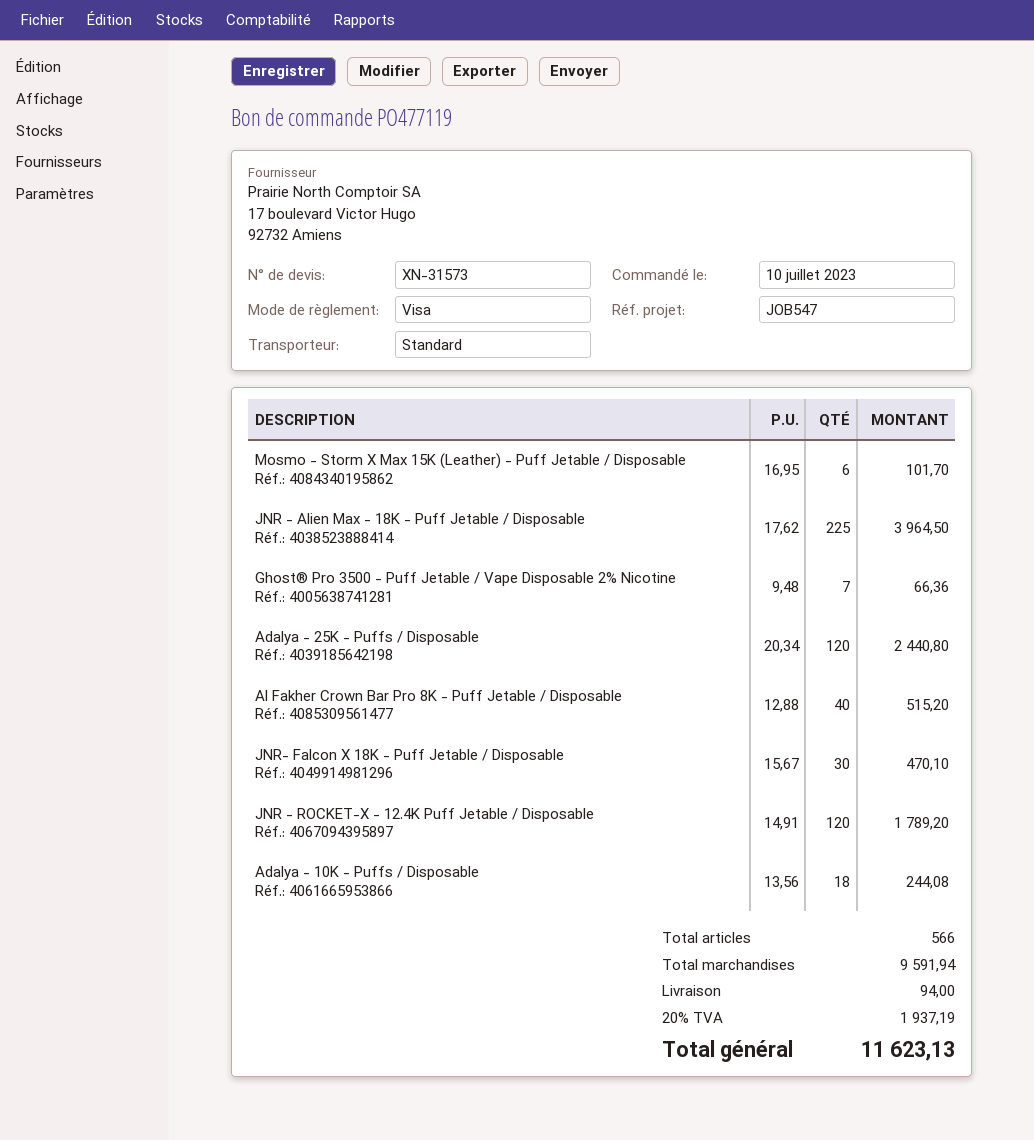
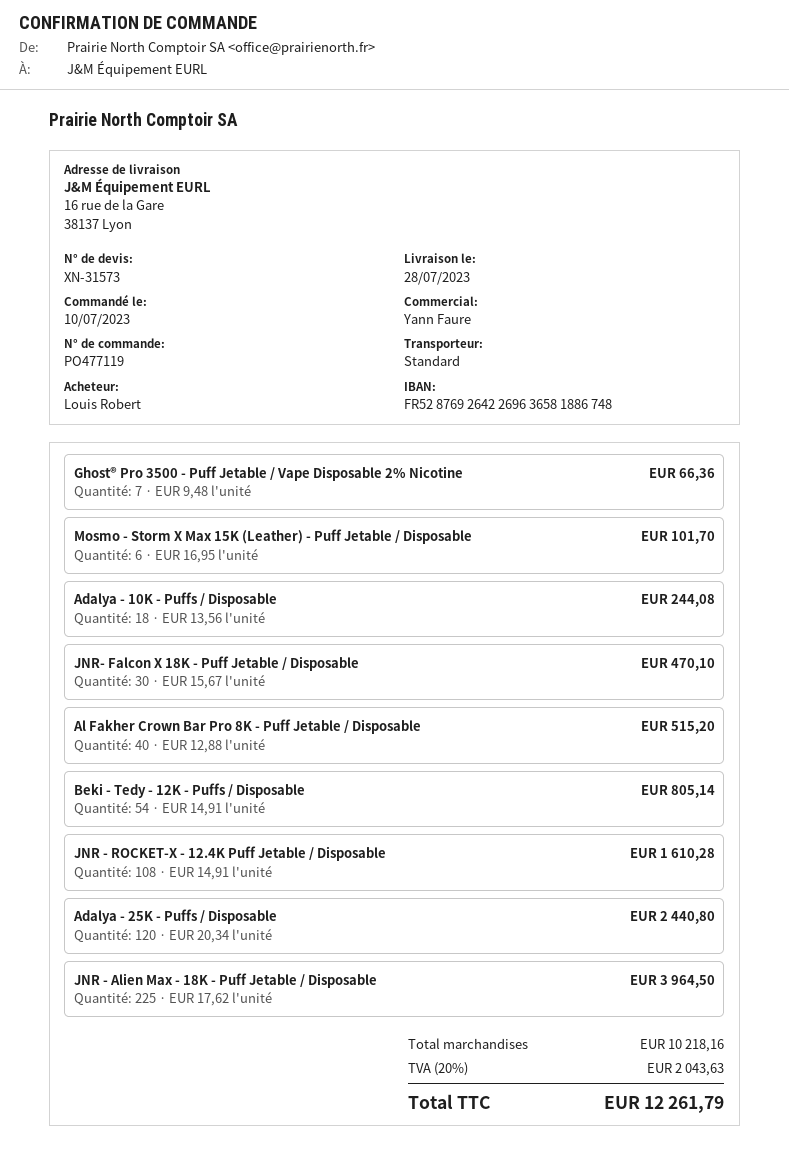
JNR - ROCKET-X - 12.4K Puff Jetable / Disposable: 120 x 14.91 = 1789.20 -> 108 x 14.91 = 1610.28
Beki - Tedy - 12K - Puffs / Disposable: none -> 54 x 14.91 = 805.14
subtotal: 9591.94 -> 10218.16
shipping: 94.00 -> none
tax: 20% = 1937.19 -> 20% = 2043.63
total: 11623.13 -> 12261.79

